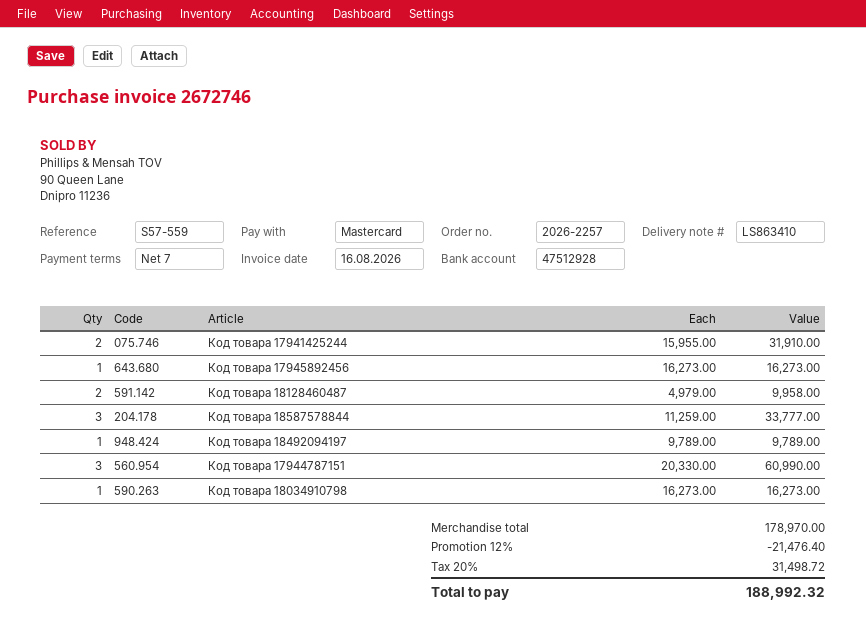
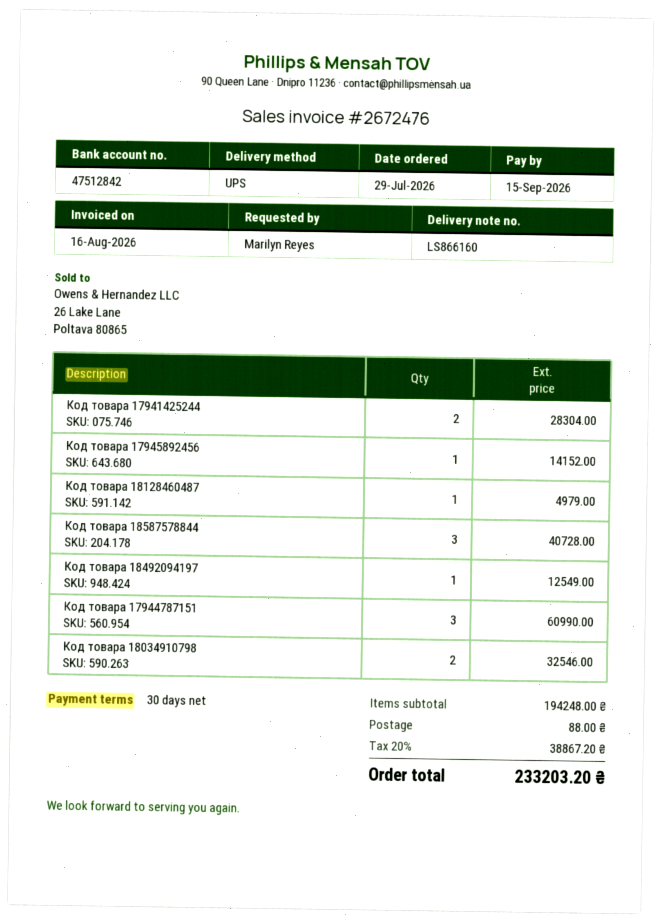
delivery note number: LS863410 -> LS866160
invoice number: 2672746 -> 2672476
payment terms: 7 days -> 30 days
bank account: 47512928 -> 47512842
Код товара 17941425244: 2 for 31910.00 -> 2 for 28304.00
Код товара 17945892456: 1 for 16273.00 -> 1 for 14152.00
Код товара 18128460487: 2 for 9958.00 -> 1 for 4979.00
Код товара 18587578844: 3 for 33777.00 -> 3 for 40728.00
Код товара 18492094197: 1 for 9789.00 -> 1 for 12549.00
Код товара 18034910798: 1 for 16273.00 -> 2 for 32546.00
subtotal: 178970.00 -> 194248.00
discount: 12% = 21476.40 -> none
shipping: none -> 88.00
tax: 20% = 31498.72 -> 20% = 38867.20
total: 188992.32 -> 233203.20

